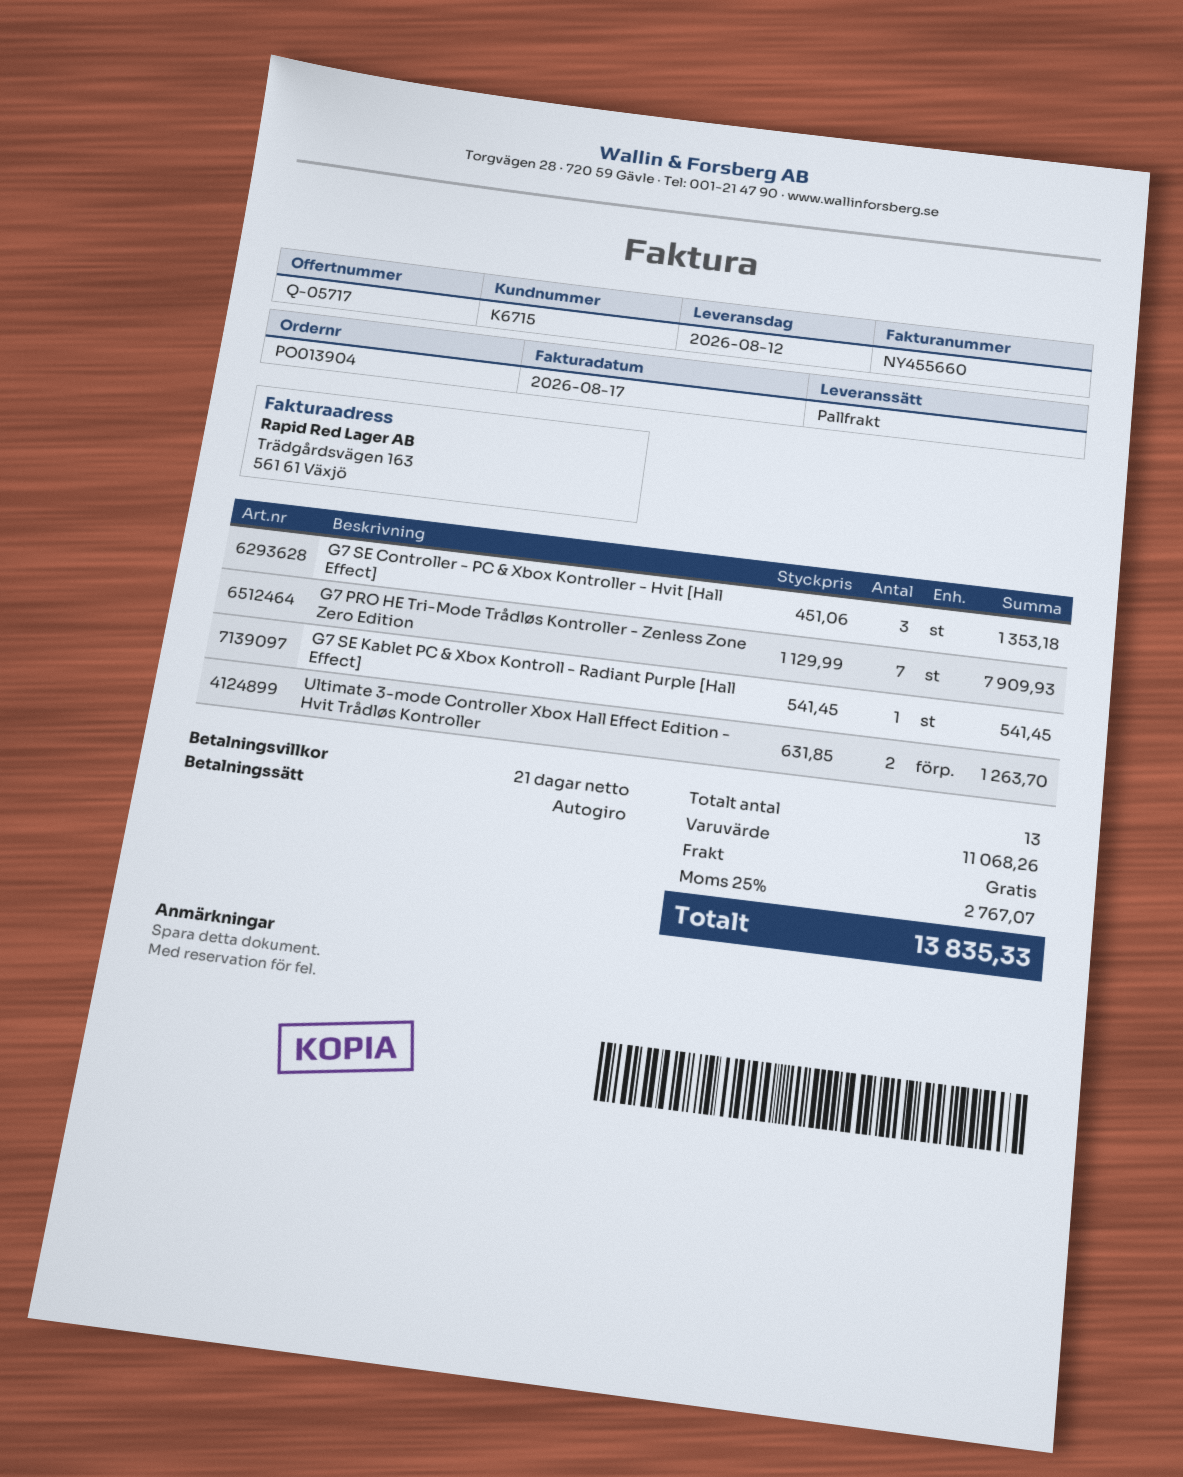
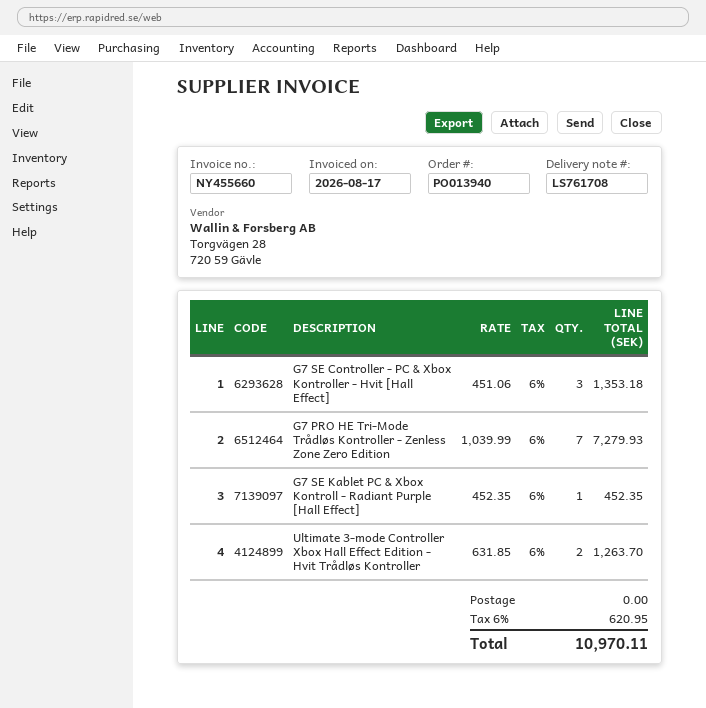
order number: PO013904 -> PO013940
G7 PRO HE Tri-Mode Trådløs Kontroller - Zenless Zone Zero Edition: 7 x 1129.99 = 7909.93 -> 7 x 1039.99 = 7279.93
G7 SE Kablet PC & Xbox Kontroll - Radiant Purple [Hall Effect]: 1 x 541.45 = 541.45 -> 1 x 452.35 = 452.35
tax: 25% = 2767.07 -> 6% = 620.95
total: 13835.33 -> 10970.11

